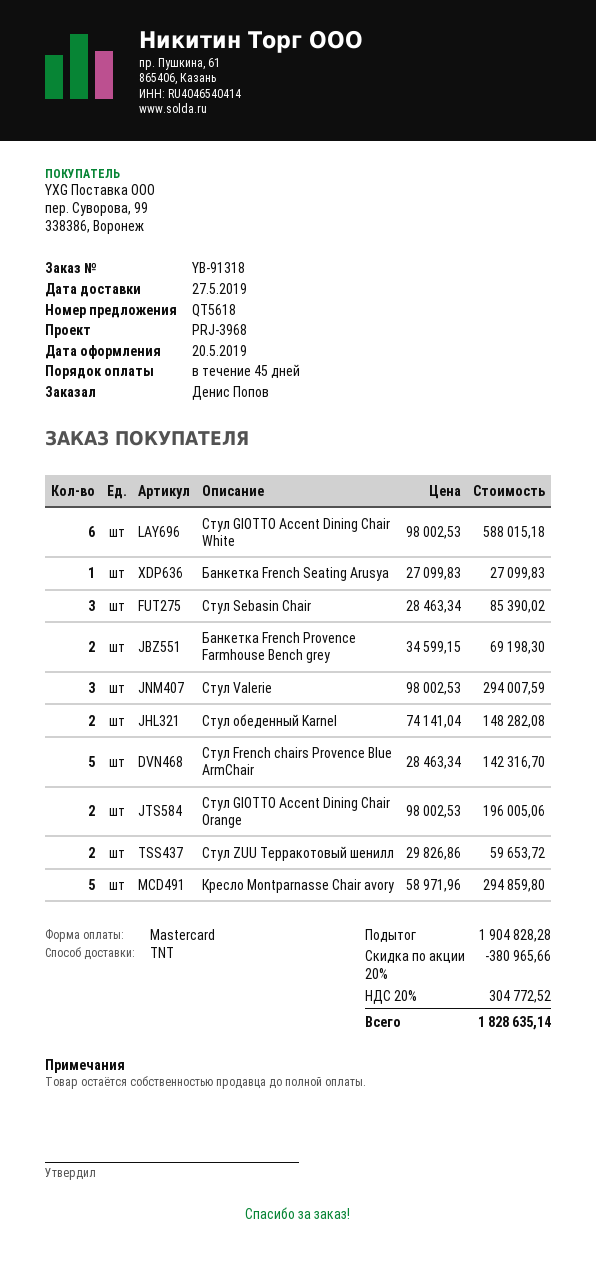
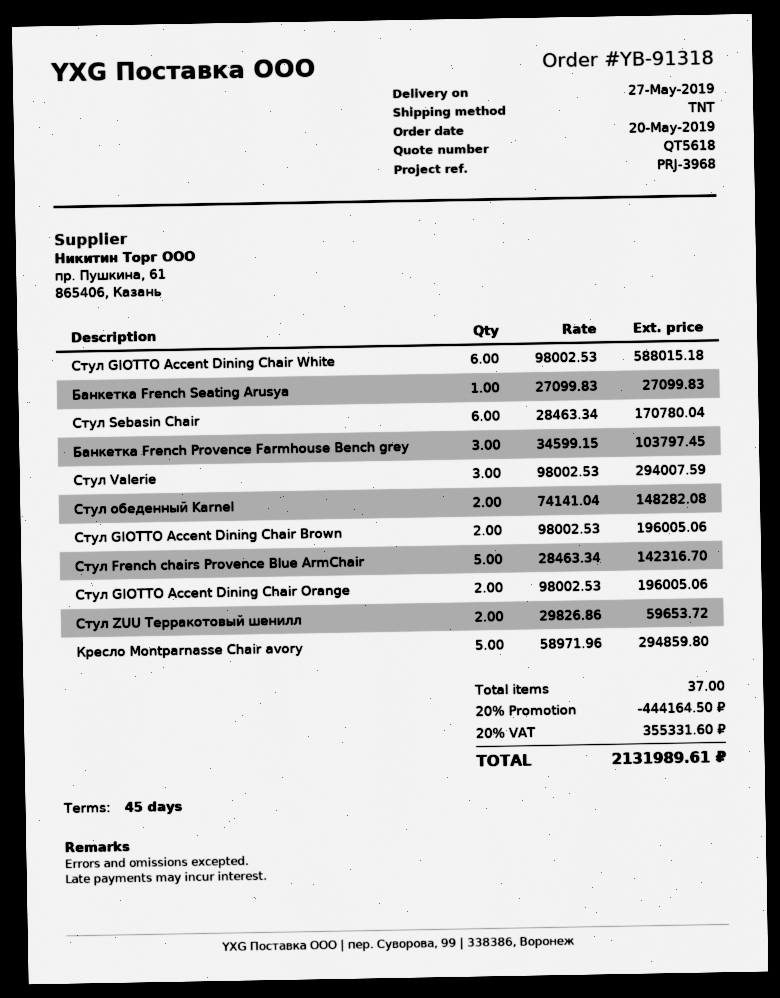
Стул Sebasin Chair: 3 x 28463.34 = 85390.02 -> 6 x 28463.34 = 170780.04
Банкетка French Provence Farmhouse Bench grey: 2 x 34599.15 = 69198.30 -> 3 x 34599.15 = 103797.45
Стул GIOTTO Accent Dining Сhair Brown: none -> 2 x 98002.53 = 196005.06
discount: 20% = 380965.66 -> 20% = 444164.50
tax: 20% = 304772.52 -> 20% = 355331.60
total: 1828635.14 -> 2131989.61

